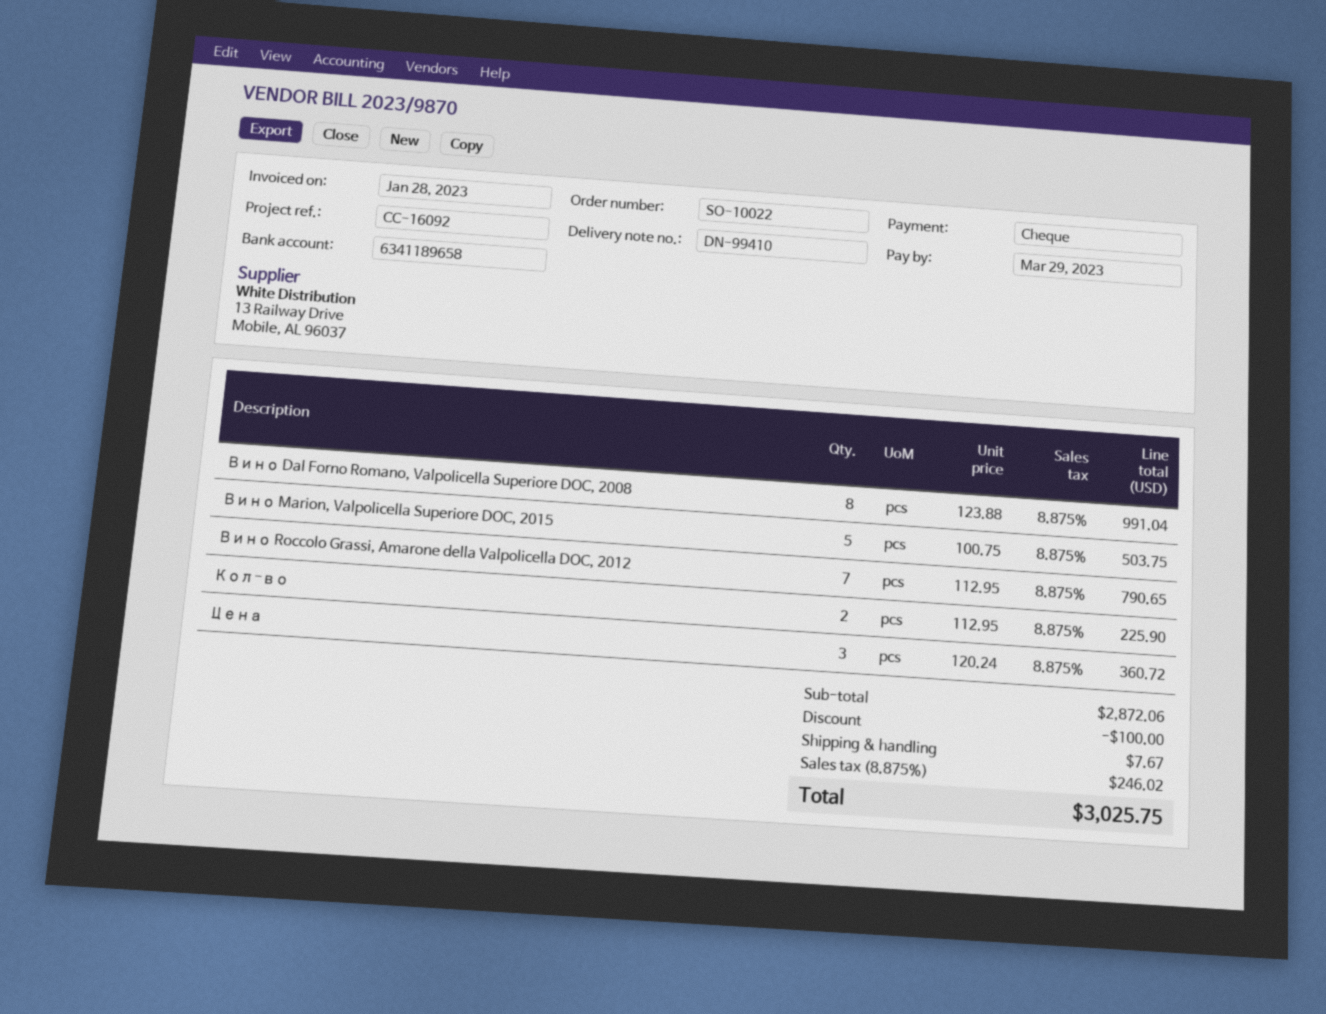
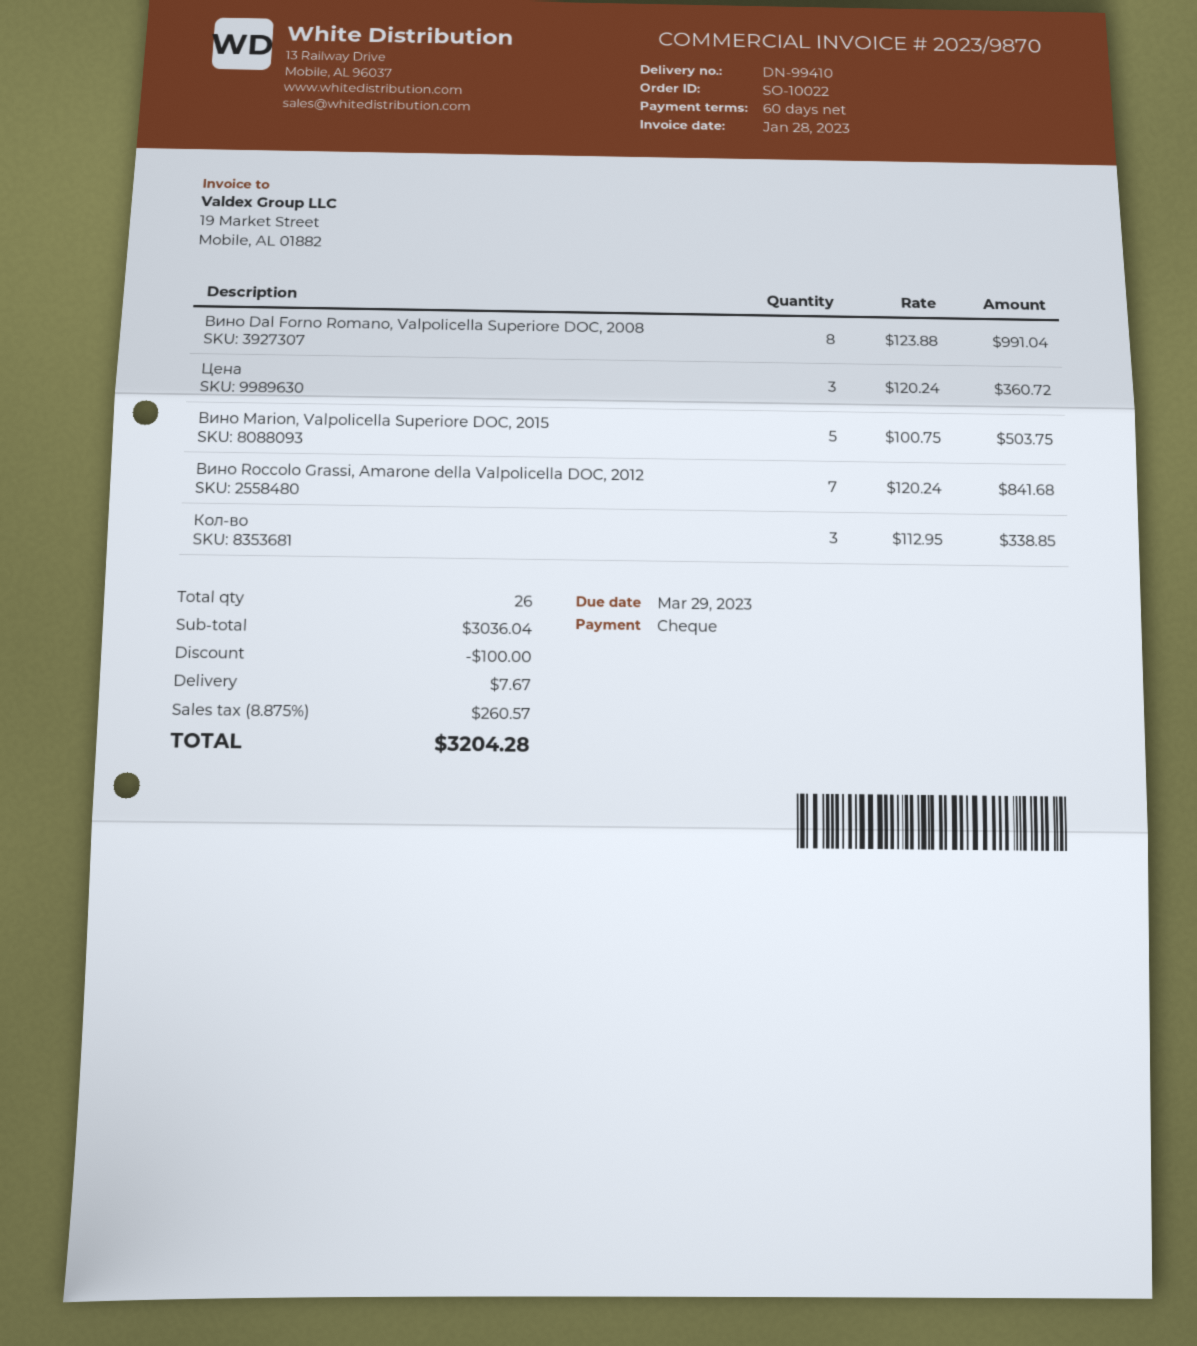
Вино Roccolo Grassi, Amarone della Valpolicella DOC, 2012: 7 x 112.95 = 790.65 -> 7 x 120.24 = 841.68
Кол-во: 2 x 112.95 = 225.90 -> 3 x 112.95 = 338.85
subtotal: 2872.06 -> 3036.04
tax: 8.875% = 246.02 -> 8.875% = 260.57
total: 3025.75 -> 3204.28

